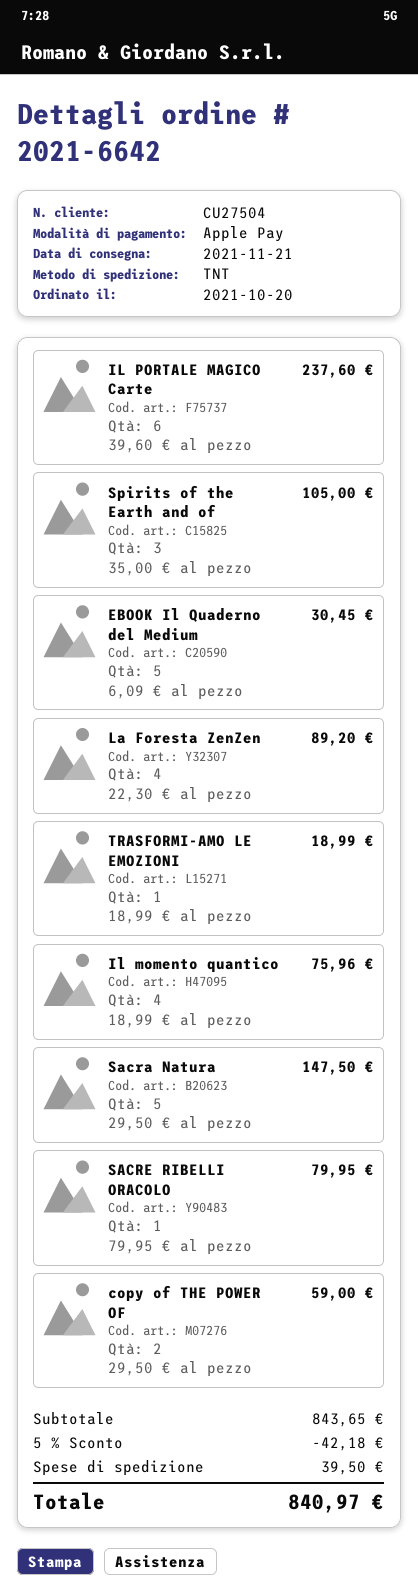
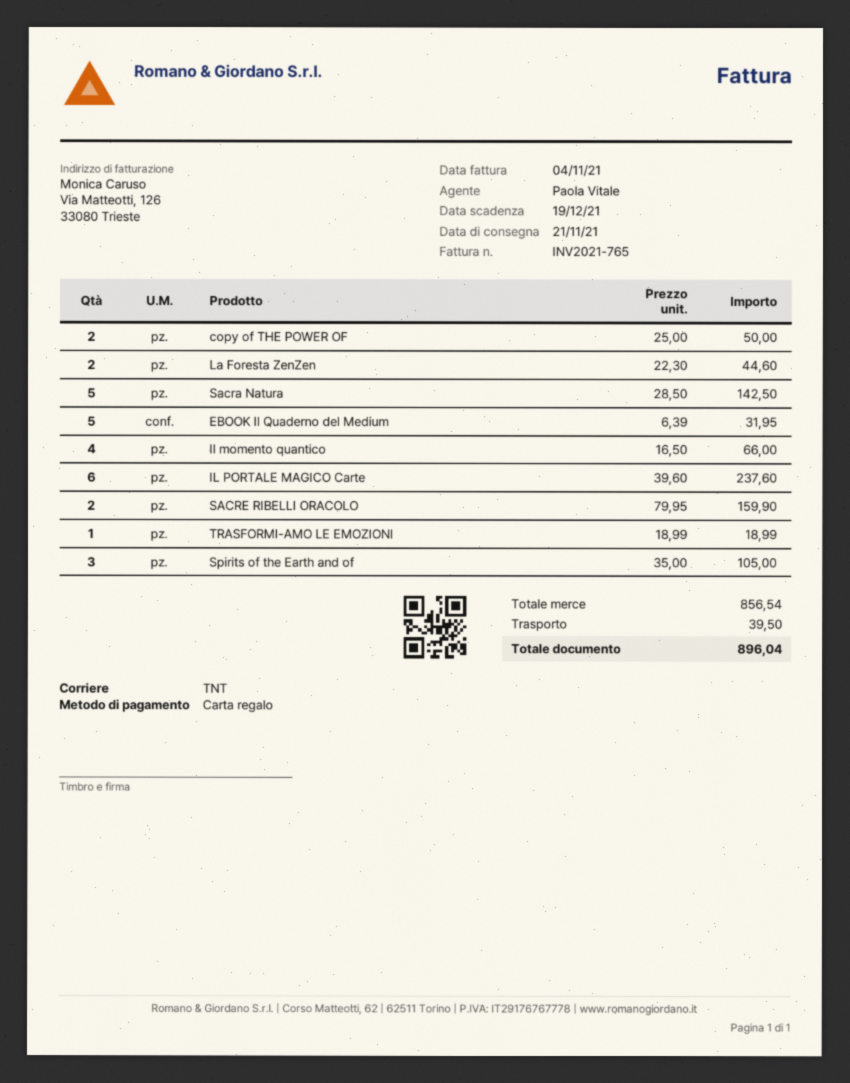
payment method: Apple Pay -> gift card
EBOOK Il Quaderno del Medium: 5 x 6.09 = 30.45 -> 5 x 6.39 = 31.95
La Foresta ZenZen: 4 x 22.30 = 89.20 -> 2 x 22.30 = 44.60
Il momento quantico: 4 x 18.99 = 75.96 -> 4 x 16.50 = 66.00
Sacra Natura: 5 x 29.50 = 147.50 -> 5 x 28.50 = 142.50
SACRE RIBELLI ORACOLO: 1 x 79.95 = 79.95 -> 2 x 79.95 = 159.90
copy of THE POWER OF: 2 x 29.50 = 59.00 -> 2 x 25.00 = 50.00
subtotal: 843.65 -> 856.54
discount: 5% = 42.18 -> none
total: 840.97 -> 896.04

